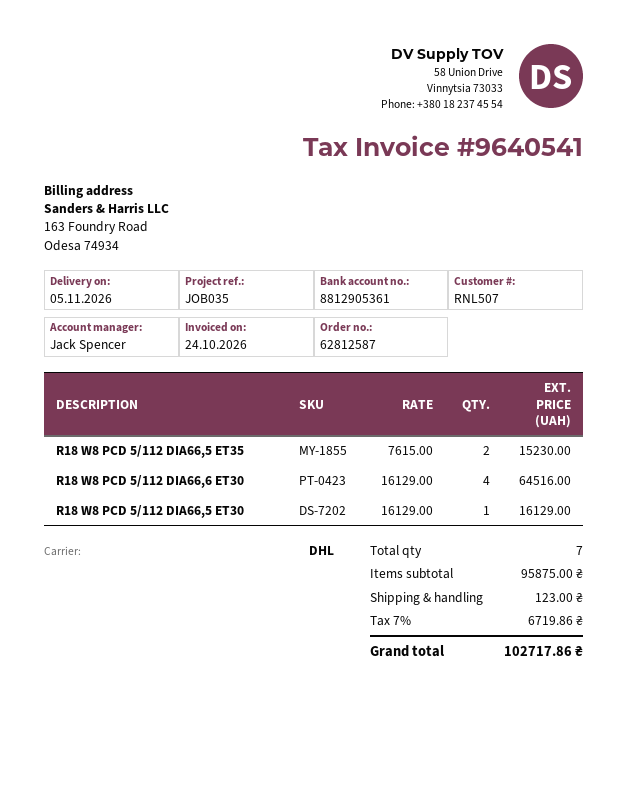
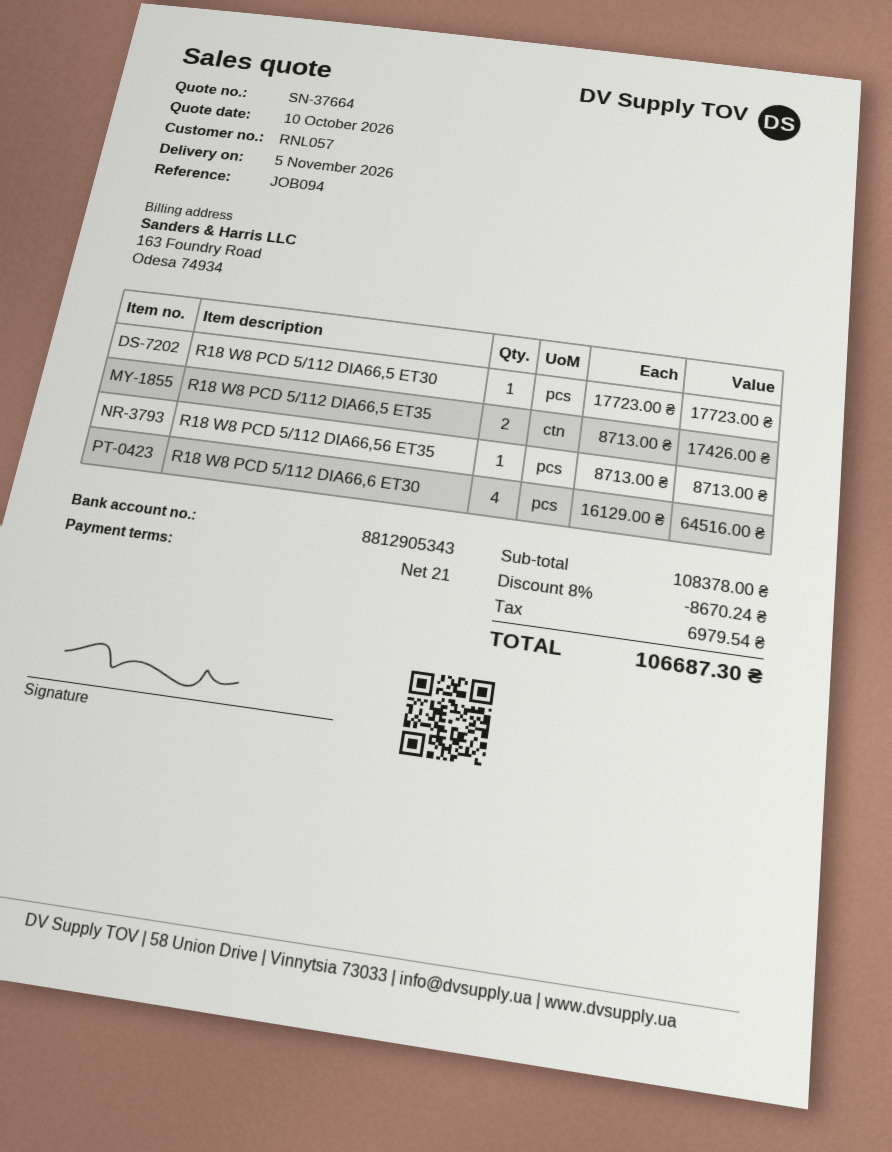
customer number: RNL507 -> RNL057
reference: JOB035 -> JOB094
bank account: 8812905361 -> 8812905343
R18 W8 PCD 5/112 DIA66,5 ET35: 2 x 7615.00 = 15230.00 -> 2 x 8713.00 = 17426.00
R18 W8 PCD 5/112 DIA66,5 ET30: 1 x 16129.00 = 16129.00 -> 1 x 17723.00 = 17723.00
R18 W8 PCD 5/112 DIA66,56 ET35: none -> 1 x 8713.00 = 8713.00
subtotal: 95875.00 -> 108378.00
discount: none -> 8% = 8670.24
shipping: 123.00 -> none
tax: 6719.86 -> 6979.54
total: 102717.86 -> 106687.30

